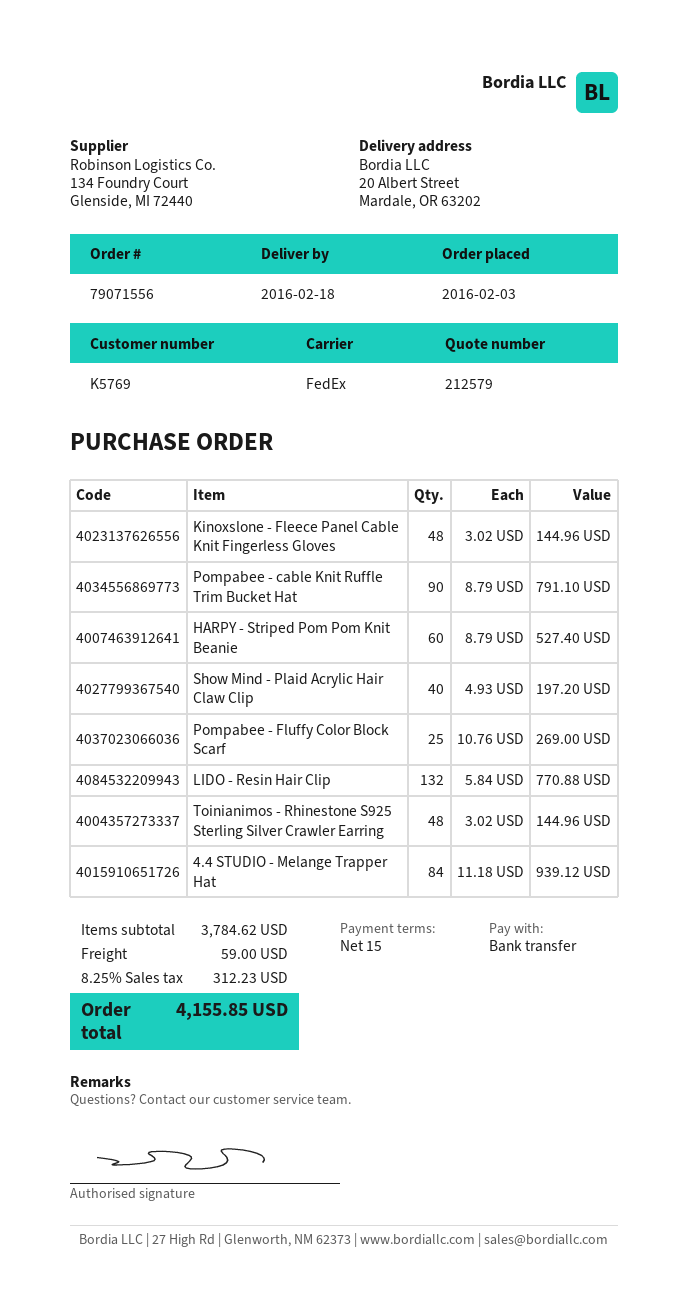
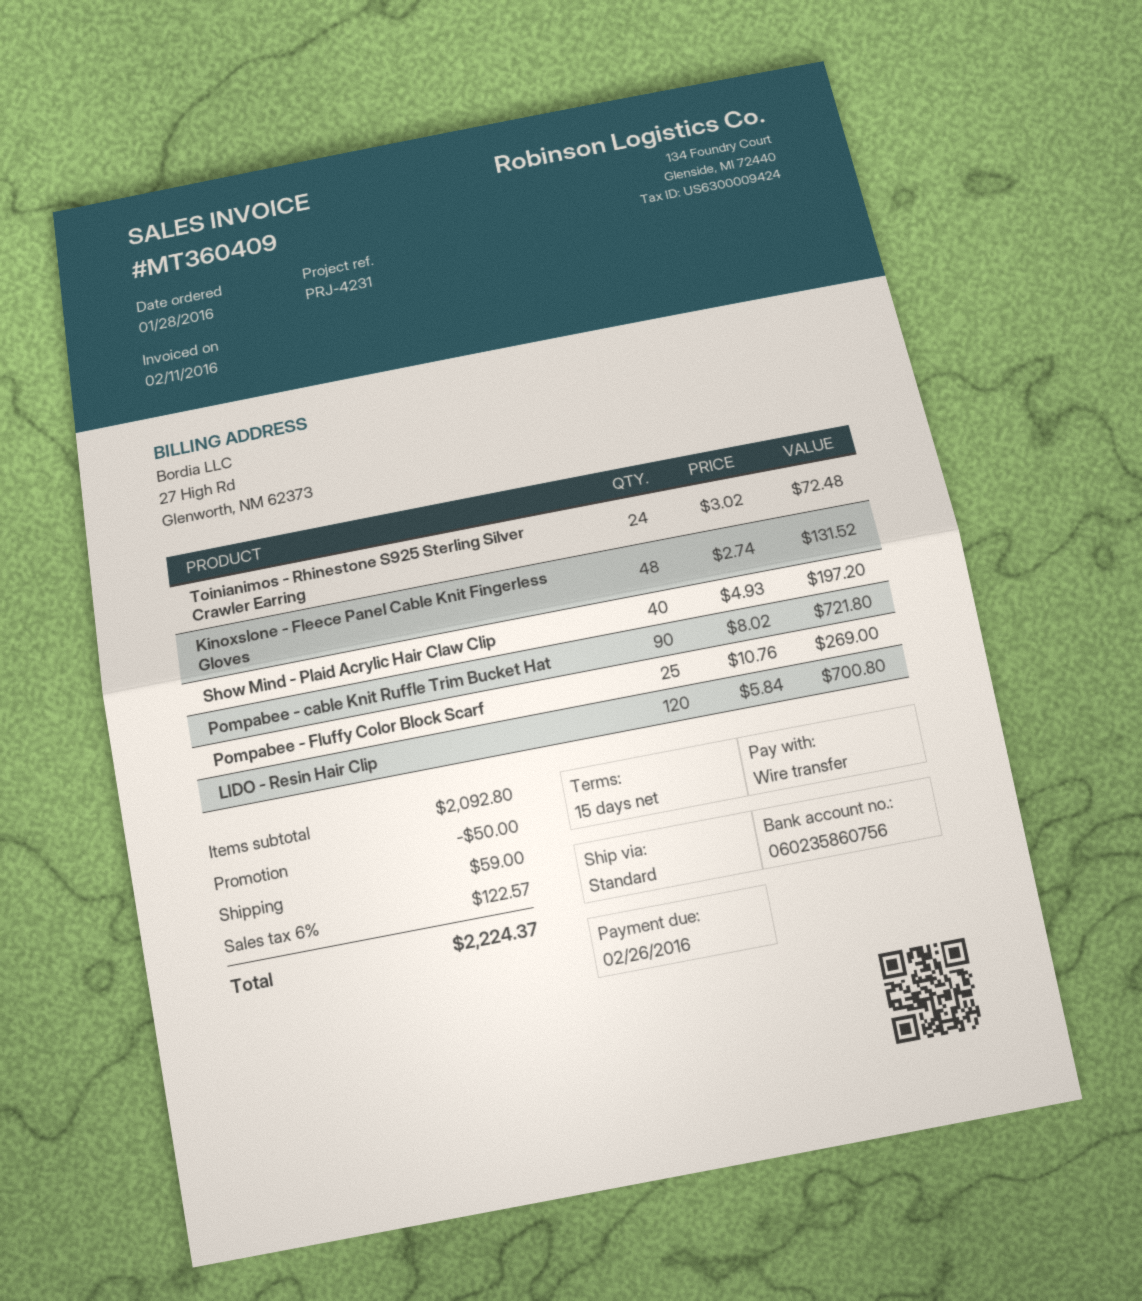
order date: 2016-02-03 -> 2016-01-28
shipping method: FedEx -> standard
Kinoxslone - Fleece Panel Cable Knit Fingerless Gloves: 48 x 3.02 = 144.96 -> 48 x 2.74 = 131.52
Pompabee - cable Knit Ruffle Trim Bucket Hat: 90 x 8.79 = 791.10 -> 90 x 8.02 = 721.80
HARPY - Striped Pom Pom Knit Beanie: 60 x 8.79 = 527.40 -> none
LIDO - Resin Hair Clip: 132 x 5.84 = 770.88 -> 120 x 5.84 = 700.80
Toinianimos - Rhinestone S925 Sterling Silver Crawler Earring: 48 x 3.02 = 144.96 -> 24 x 3.02 = 72.48
4.4 STUDIO - Melange Trapper Hat: 84 x 11.18 = 939.12 -> none
subtotal: 3784.62 -> 2092.80
discount: none -> 50.00
tax: 8.25% = 312.23 -> 6% = 122.57
total: 4155.85 -> 2224.37

